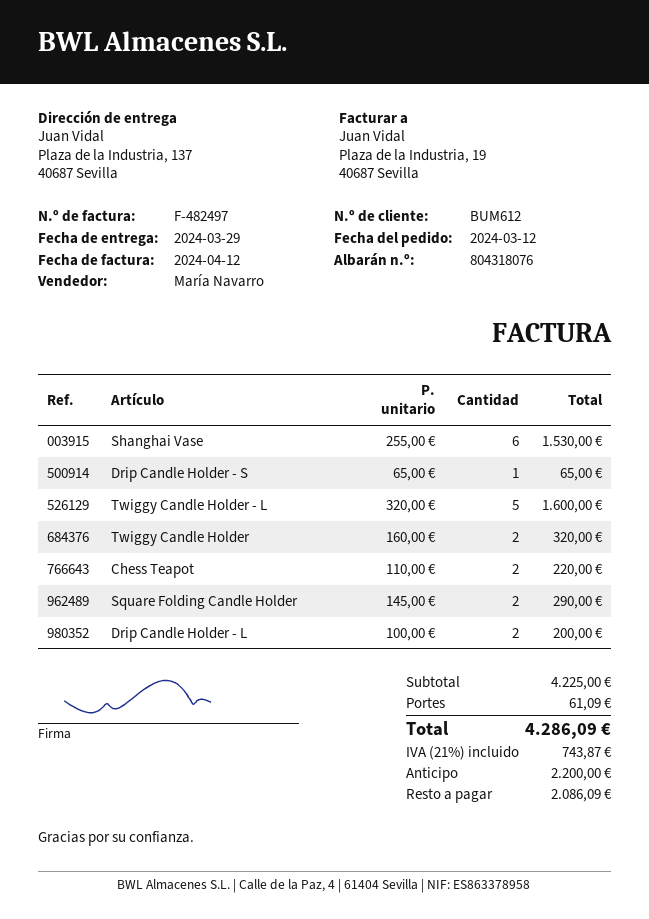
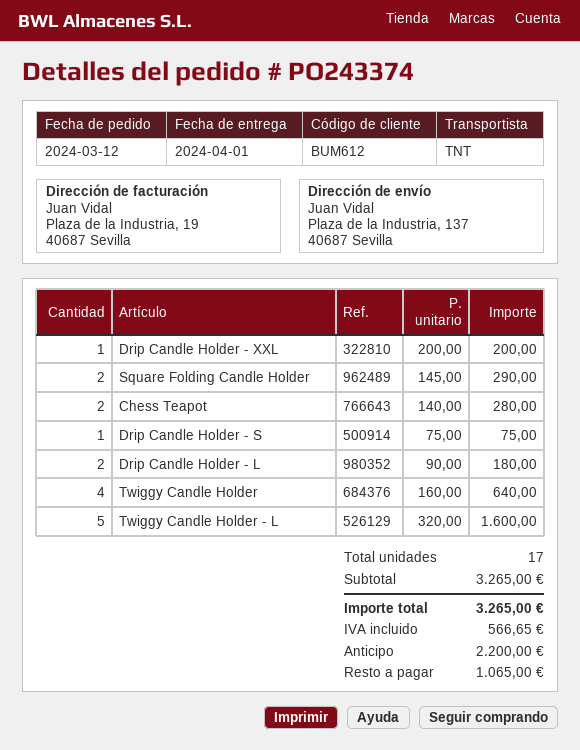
delivery date: 2024-03-29 -> 2024-04-01
Shanghai Vase: 6 x 255.00 = 1530.00 -> none
Drip Candle Holder - S: 1 x 65.00 = 65.00 -> 1 x 75.00 = 75.00
Twiggy Candle Holder: 2 x 160.00 = 320.00 -> 4 x 160.00 = 640.00
Chess Teapot: 2 x 110.00 = 220.00 -> 2 x 140.00 = 280.00
Drip Candle Holder - L: 2 x 100.00 = 200.00 -> 2 x 90.00 = 180.00
Drip Candle Holder - XXL: none -> 1 x 200.00 = 200.00
subtotal: 4225.00 -> 3265.00
shipping: 61.09 -> none
tax: 743.87 -> 566.65
total: 4286.09 -> 3265.00
balance: 2086.09 -> 1065.00

